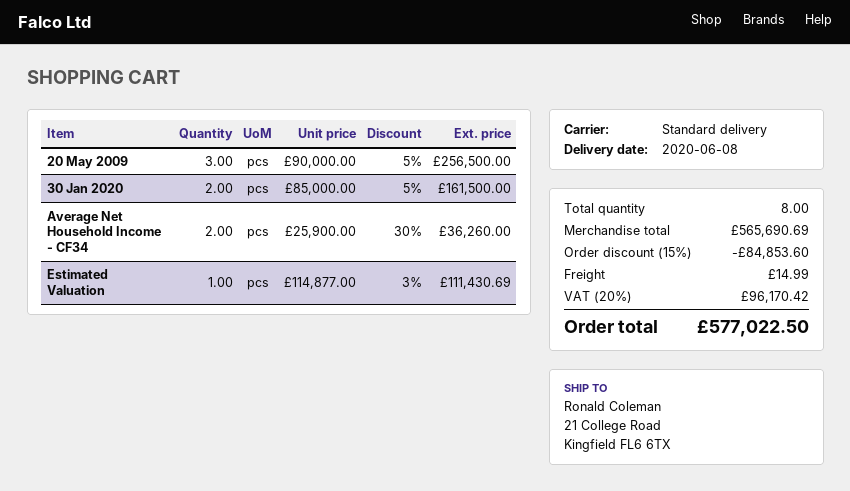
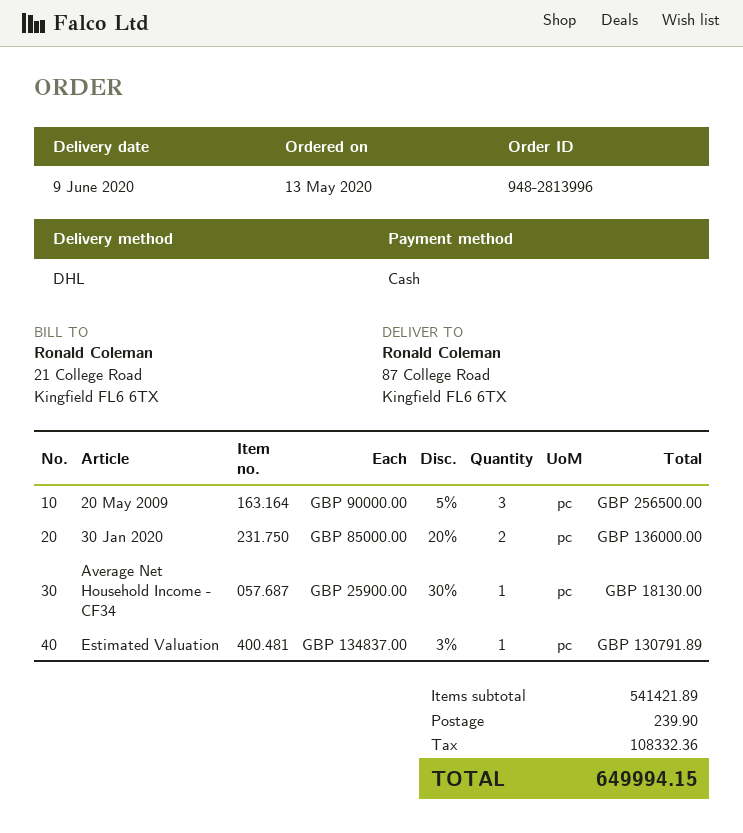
delivery date: 2020-06-08 -> 2020-06-09
shipping method: standard -> DHL
ship to: 21 College Road, Kingfield FL6 6TX -> 87 College Road, Kingfield FL6 6TX
30 Jan 2020: 2 x 85000.00 - 5% = 161500.00 -> 2 x 85000.00 - 20% = 136000.00
Average Net Household Income - CF34: 2 x 25900.00 - 30% = 36260.00 -> 1 x 25900.00 - 30% = 18130.00
Estimated Valuation: 1 x 114877.00 - 3% = 111430.69 -> 1 x 134837.00 - 3% = 130791.89
subtotal: 565690.69 -> 541421.89
discount: 15% = 84853.60 -> none
shipping: 14.99 -> 239.90
tax: 96170.42 -> 108332.36
total: 577022.50 -> 649994.15

